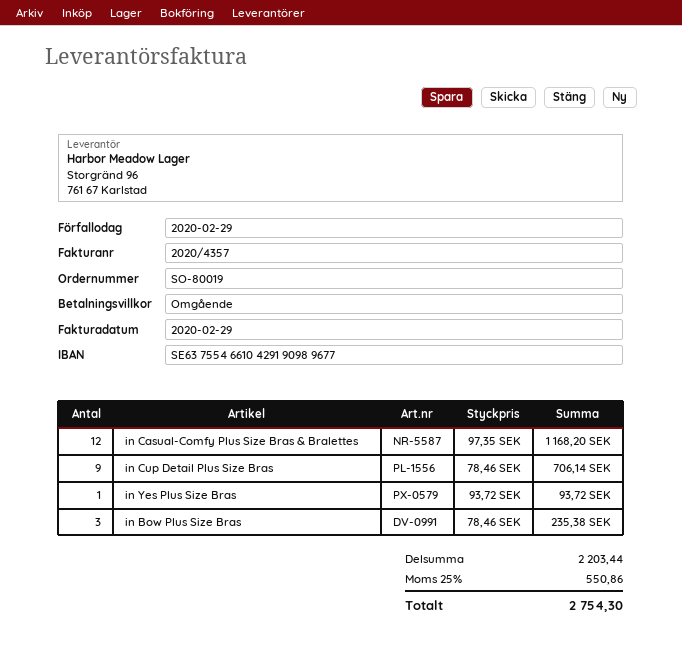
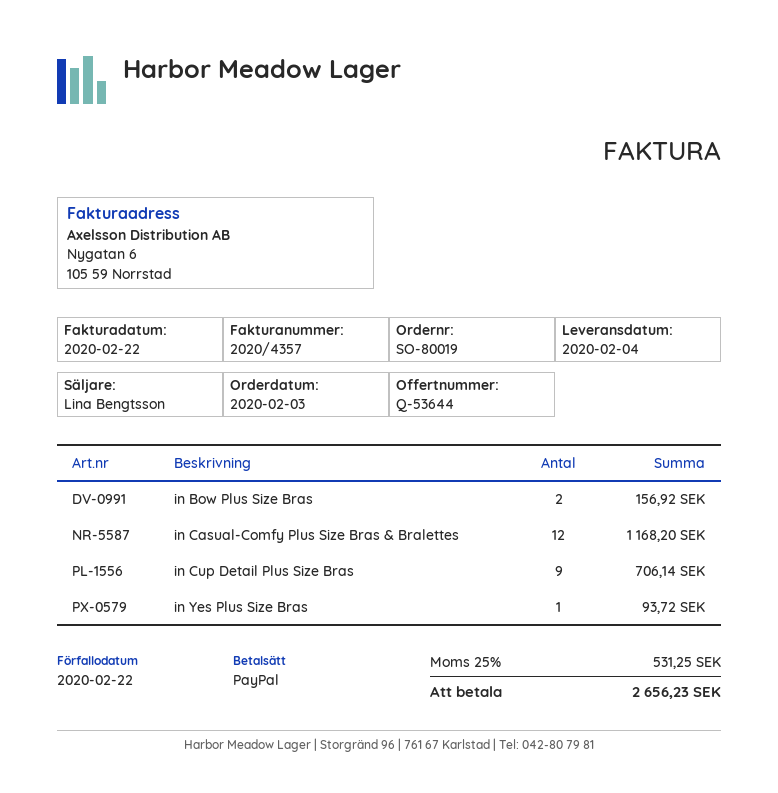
invoice date: 2020-02-29 -> 2020-02-22
due date: 2020-02-29 -> 2020-02-22
in Bow Plus Size Bras: 3 for 235.38 -> 2 for 156.92
tax: 25% = 550.86 -> 25% = 531.25
total: 2754.30 -> 2656.23

